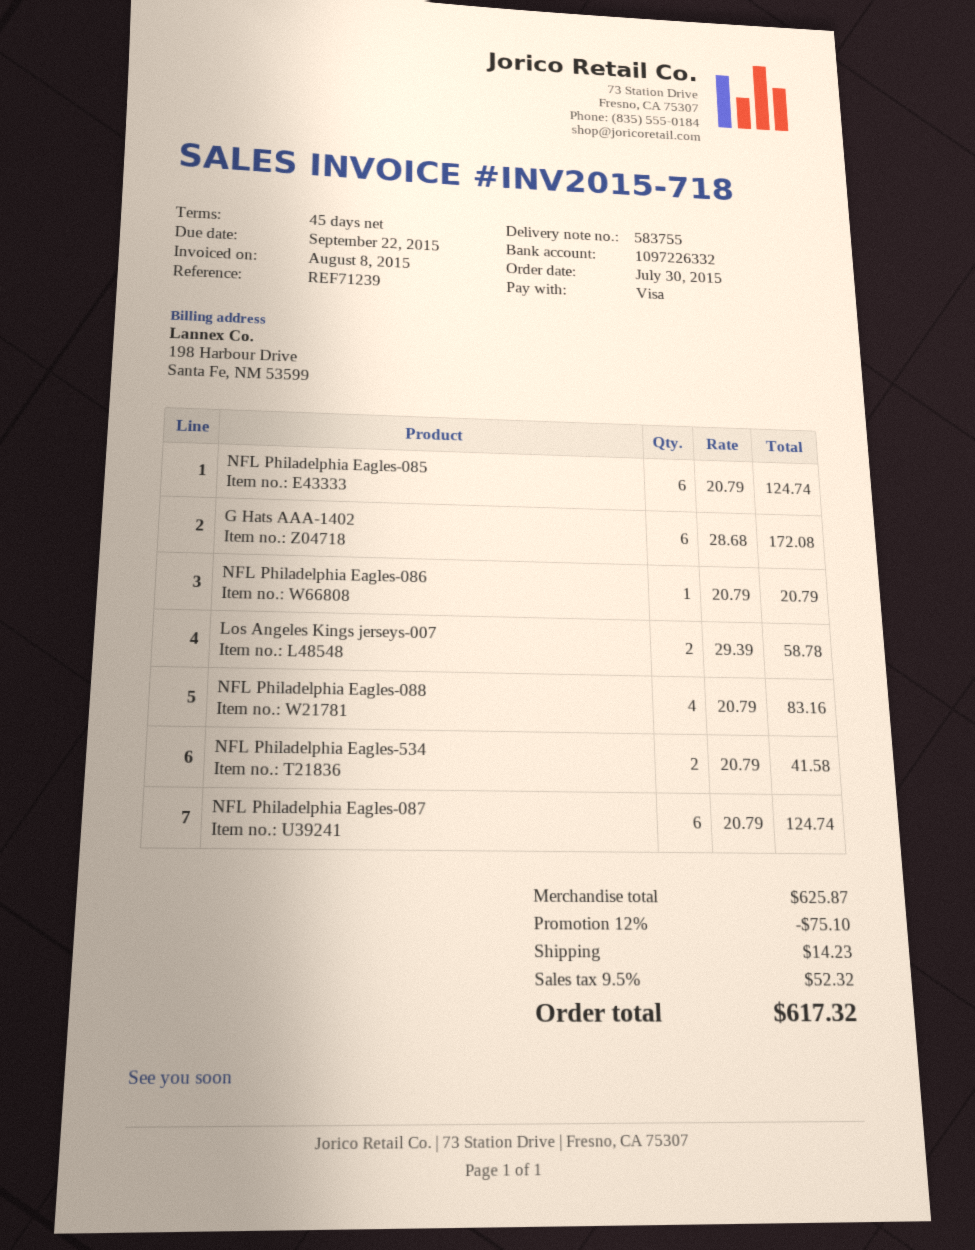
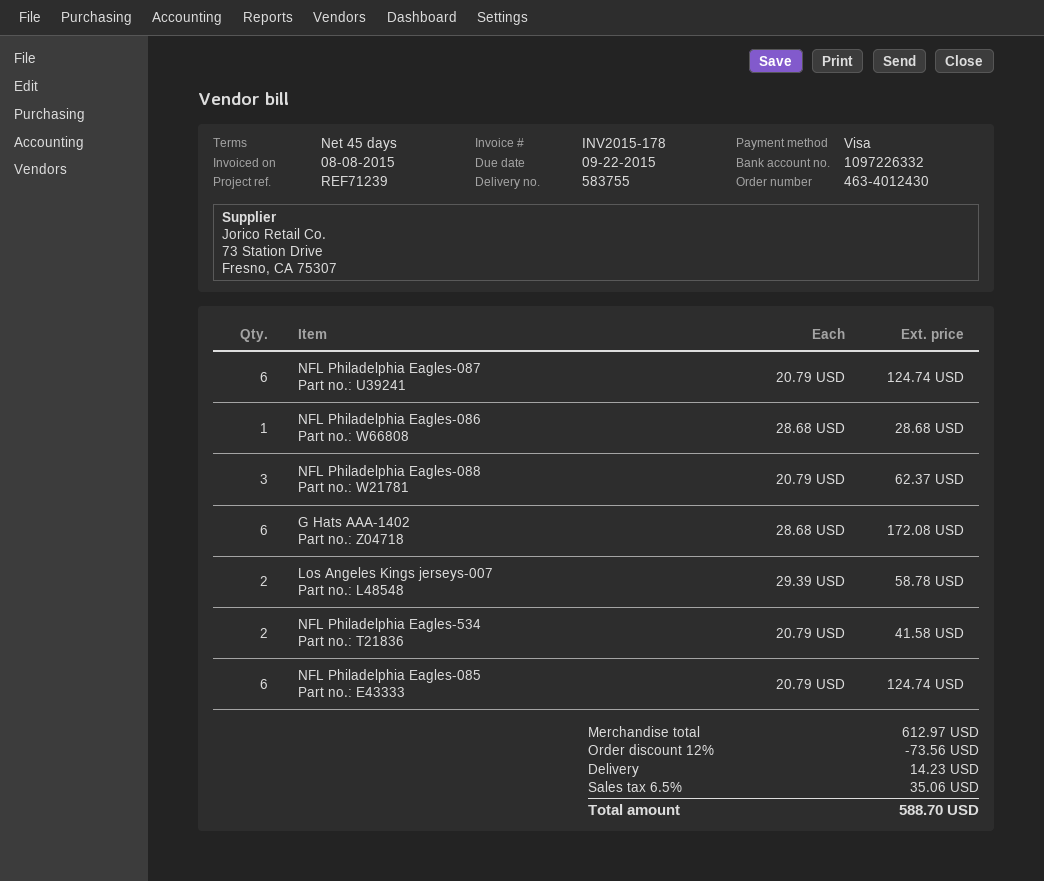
invoice number: INV2015-718 -> INV2015-178
NFL Philadelphia Eagles-086: 1 x 20.79 = 20.79 -> 1 x 28.68 = 28.68
NFL Philadelphia Eagles-088: 4 x 20.79 = 83.16 -> 3 x 20.79 = 62.37
subtotal: 625.87 -> 612.97
discount: 12% = 75.10 -> 12% = 73.56
tax: 9.5% = 52.32 -> 6.5% = 35.06
total: 617.32 -> 588.70

